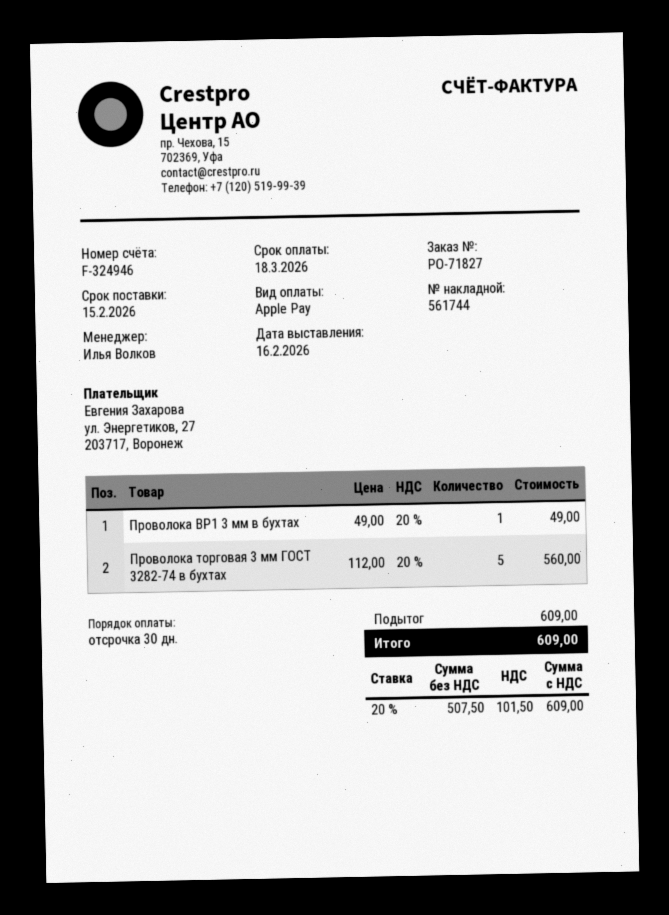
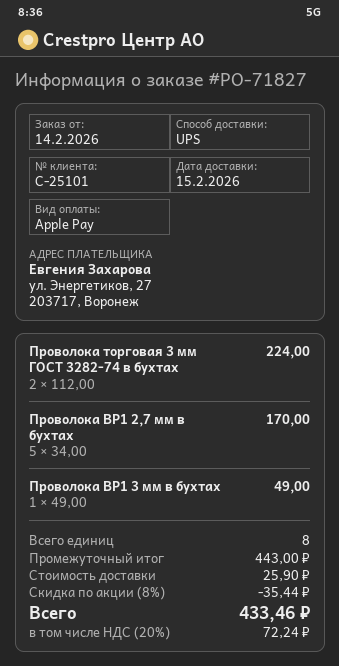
Проволока торговая 3 мм ГОСТ 3282-74 в бухтах: 5 x 112.00 = 560.00 -> 2 x 112.00 = 224.00
Проволока ВР1 2,7 мм в бухтах: none -> 5 x 34.00 = 170.00
subtotal: 609.00 -> 443.00
discount: none -> 8% = 35.44
shipping: none -> 25.90
tax: 20% = 101.50 -> 20% = 72.24
total: 609.00 -> 433.46

